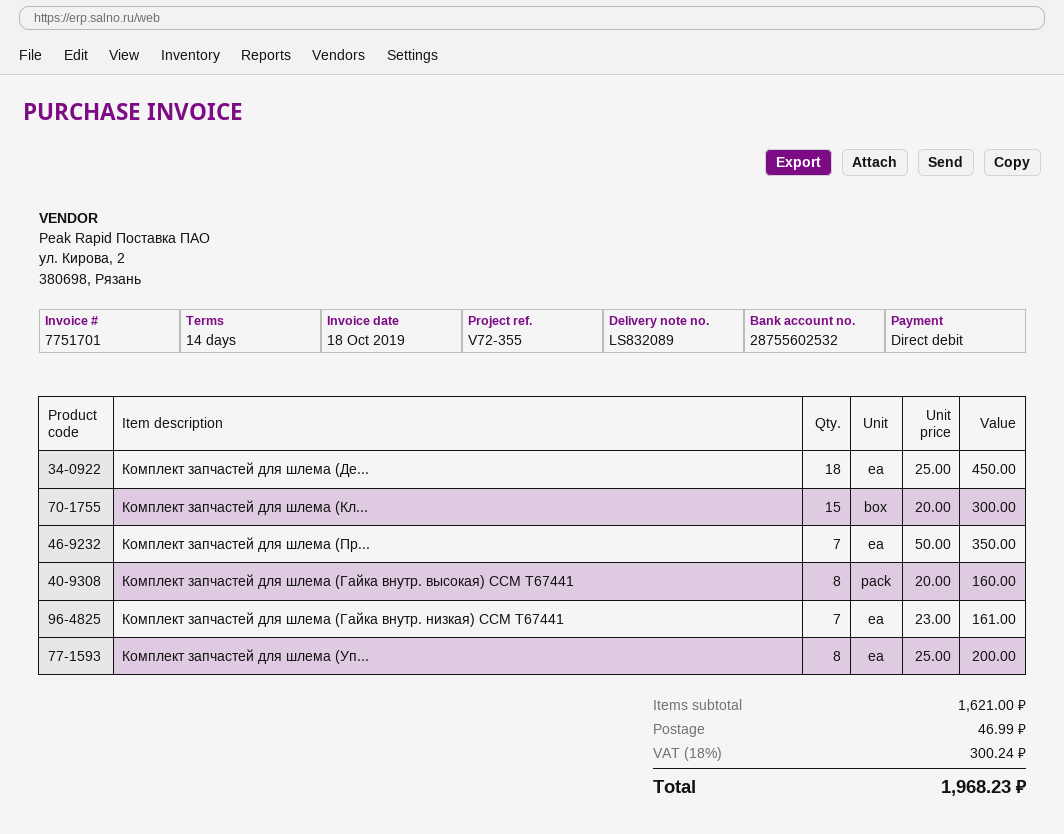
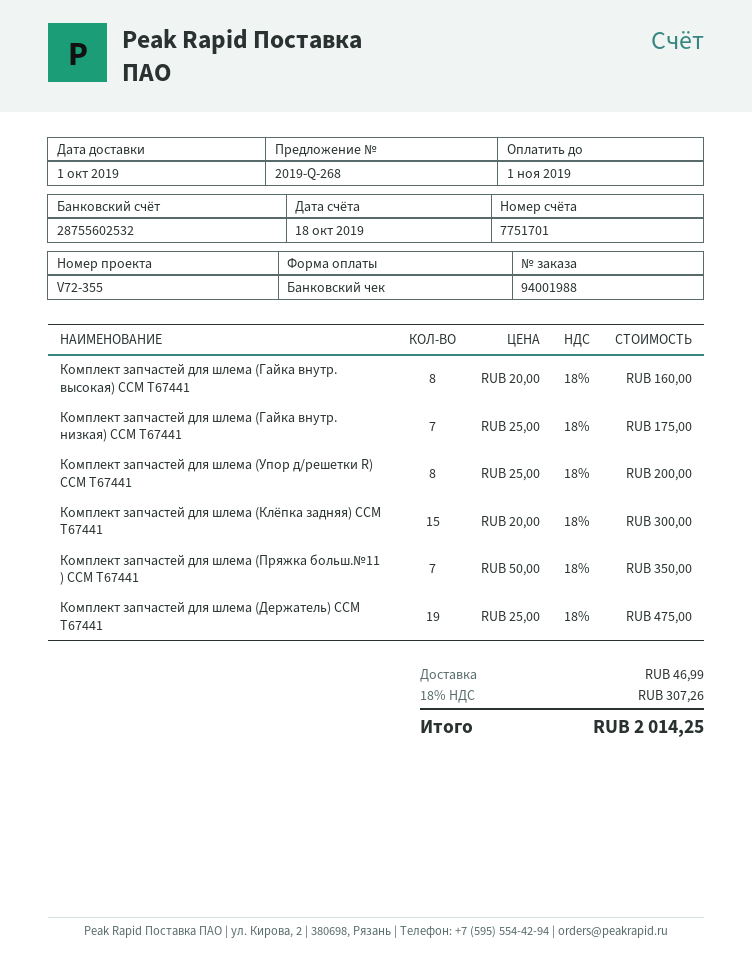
payment method: direct debit -> cheque
Комплект запчастей для шлема (Де...: 18 x 25.00 = 450.00 -> 19 x 25.00 = 475.00
Комплект запчастей для шлема (Гайка внутр. низкая) ССМ Т67441: 7 x 23.00 = 161.00 -> 7 x 25.00 = 175.00
tax: 18% = 300.24 -> 18% = 307.26
total: 1968.23 -> 2014.25

